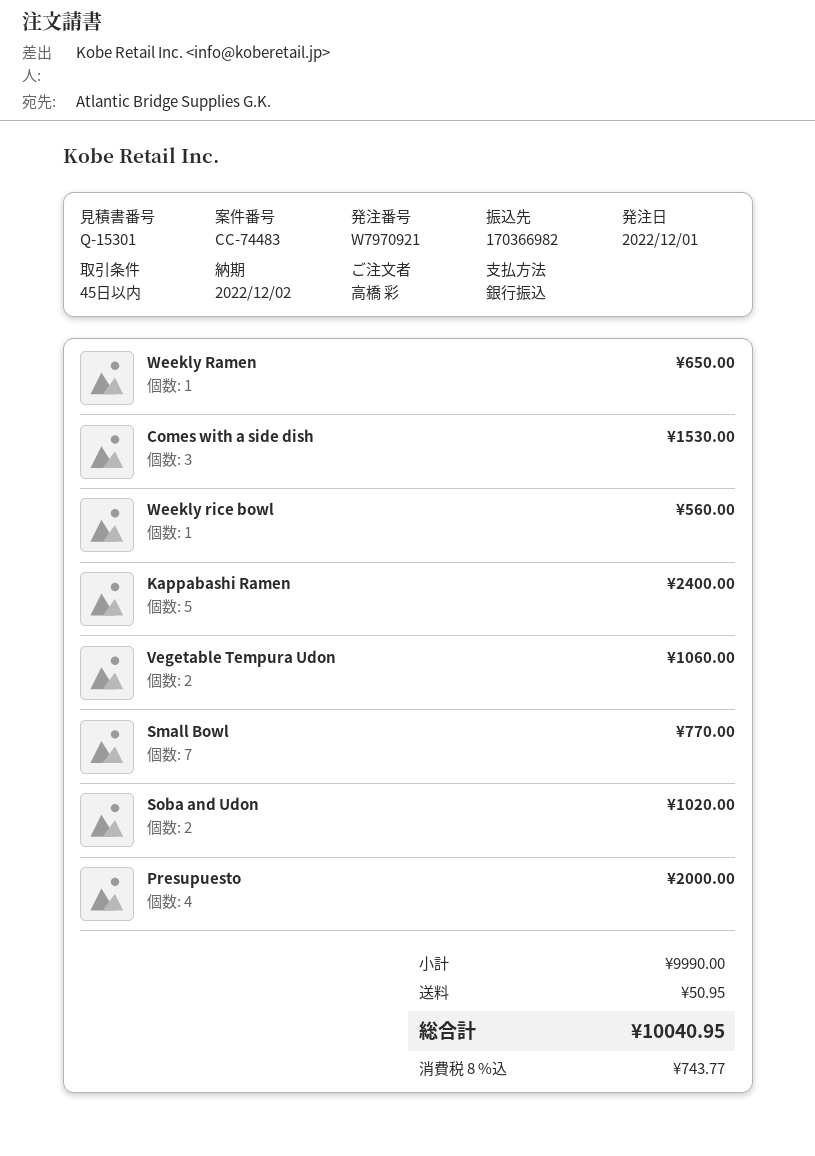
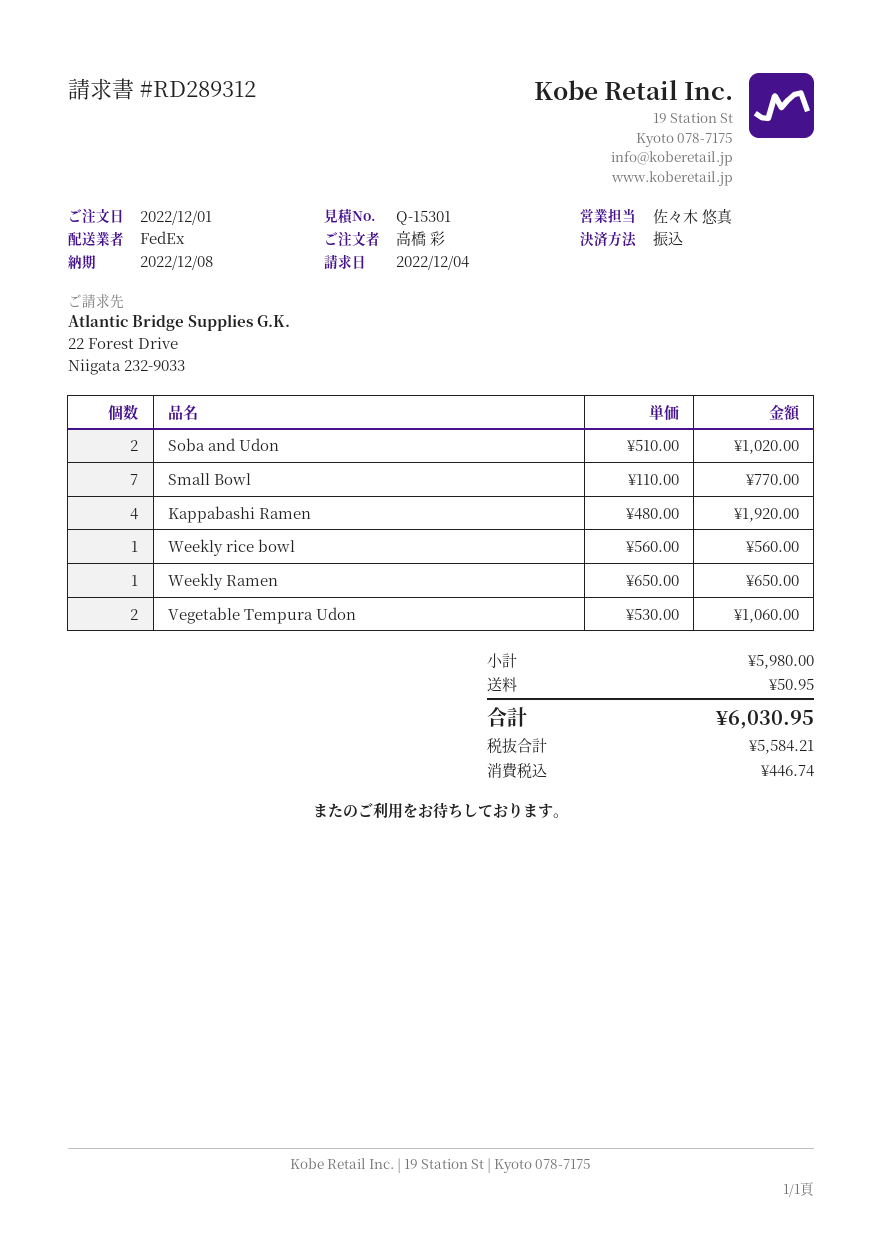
delivery date: 2022-12-02 -> 2022-12-08
Comes with a side dish: 3 for 1530.00 -> none
Kappabashi Ramen: 5 for 2400.00 -> 4 for 1920.00
Presupuesto: 4 for 2000.00 -> none
subtotal: 9990.00 -> 5980.00
tax: 743.77 -> 446.74
total: 10040.95 -> 6030.95

